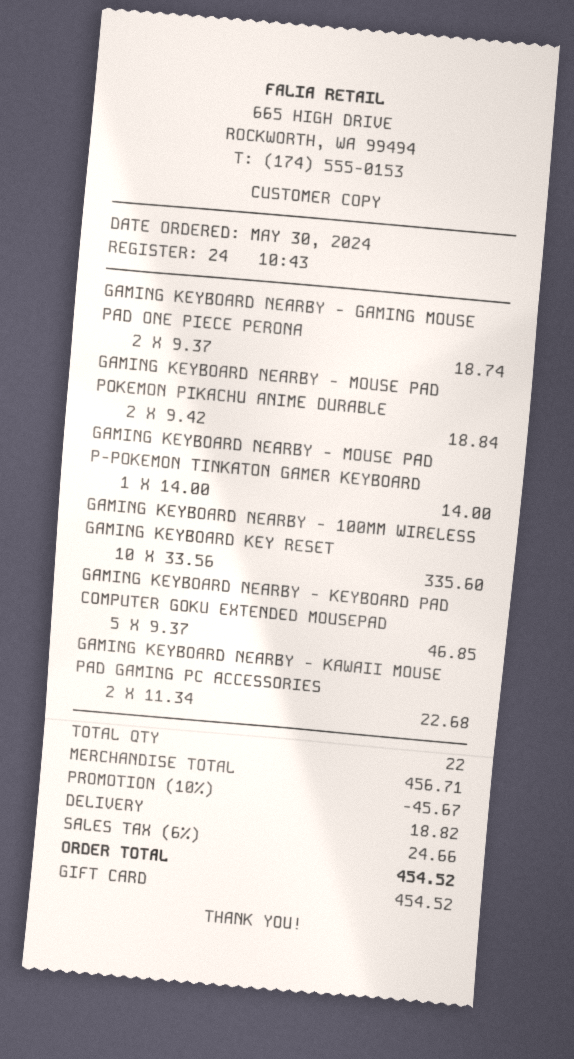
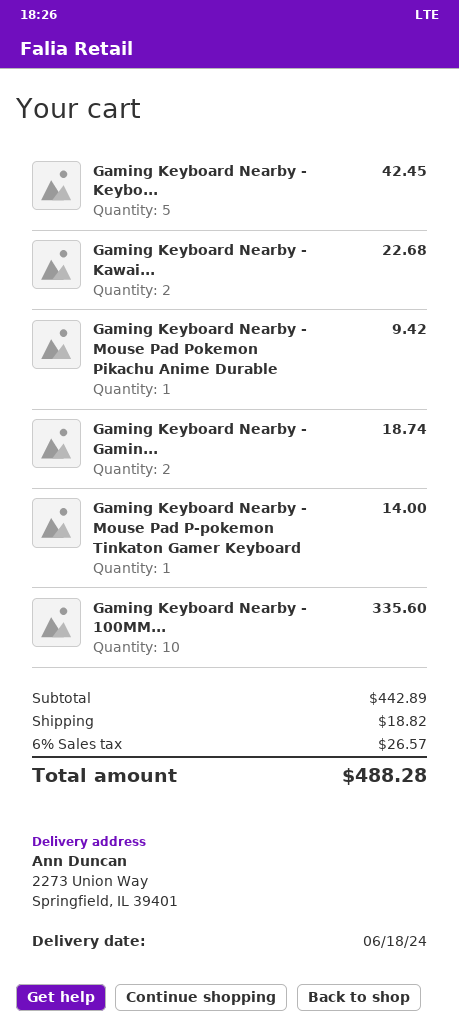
GAMING KEYBOARD NEARBY - MOUSE PAD POKEMON PIKACHU ANIME DURABLE: 2 for 18.84 -> 1 for 9.42
GAMING KEYBOARD NEARBY - KEYBOARD PAD COMPUTER GOKU EXTENDED MOUSEPAD: 5 for 46.85 -> 5 for 42.45
subtotal: 456.71 -> 442.89
discount: 10% = 45.67 -> none
tax: 6% = 24.66 -> 6% = 26.57
total: 454.52 -> 488.28

